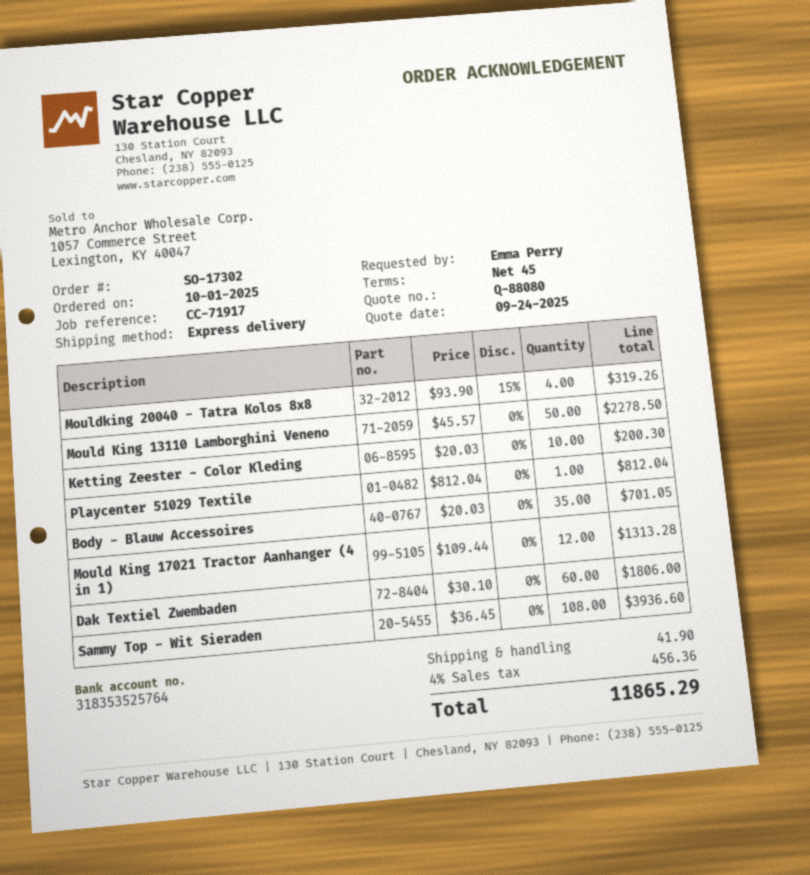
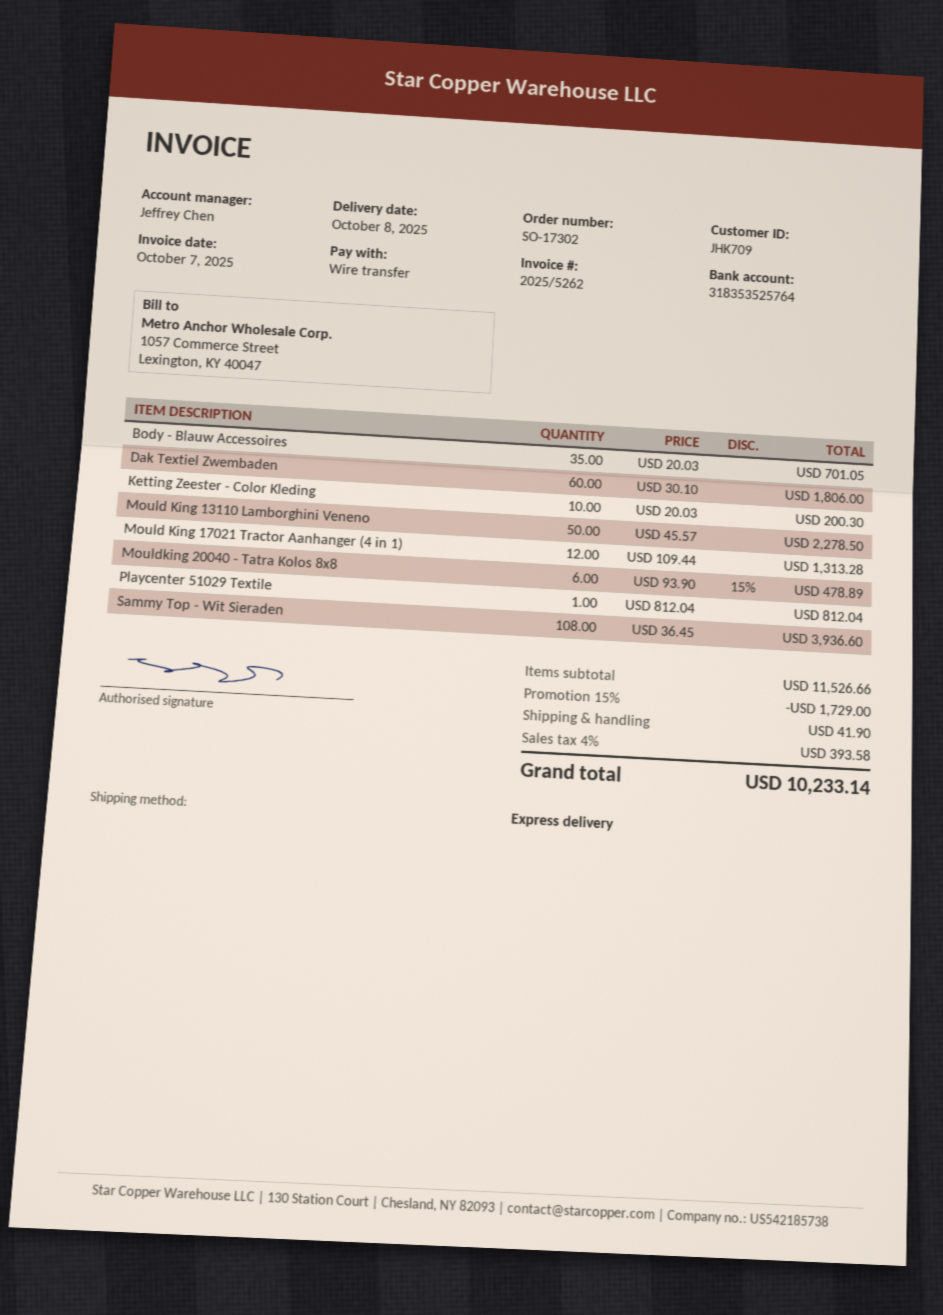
Mouldking 20040 - Tatra Kolos 8x8: 4 x 93.90 - 15% = 319.26 -> 6 x 93.90 - 15% = 478.89
discount: none -> 15% = 1729.00
tax: 4% = 456.36 -> 4% = 393.58
total: 11865.29 -> 10233.14

